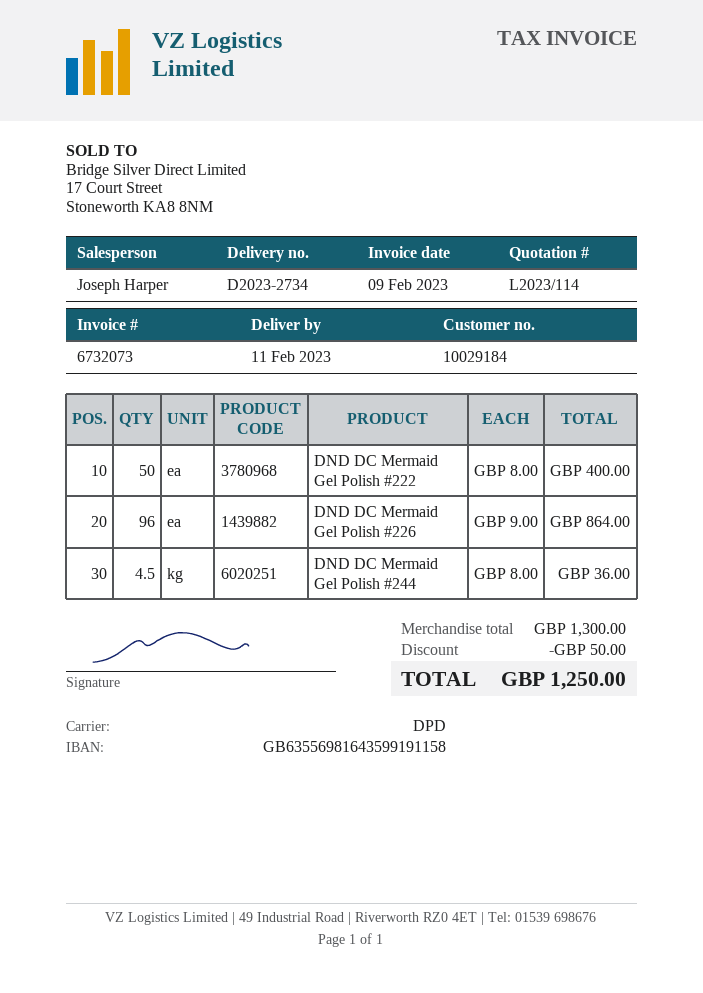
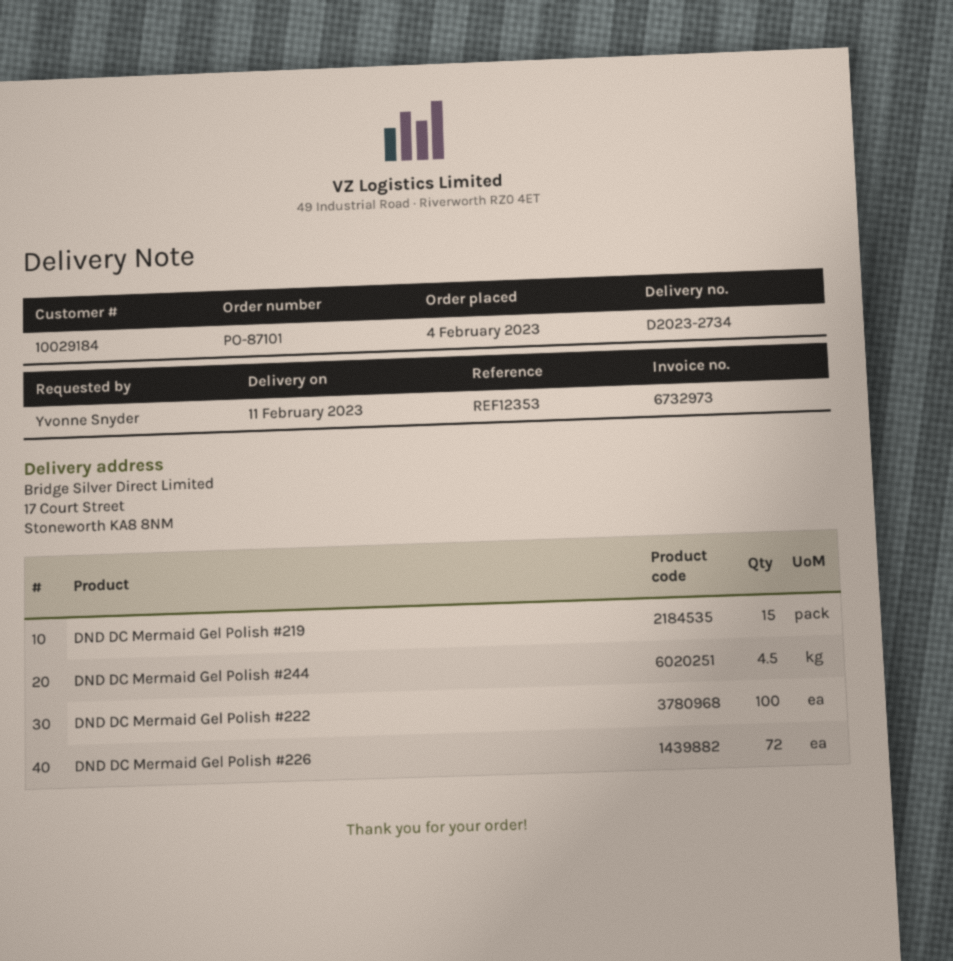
invoice number: 6732073 -> 6732973
DND DC Mermaid Gel Polish #222: 50 -> 100
DND DC Mermaid Gel Polish #226: 96 -> 72
DND DC Mermaid Gel Polish #219: none -> 15

